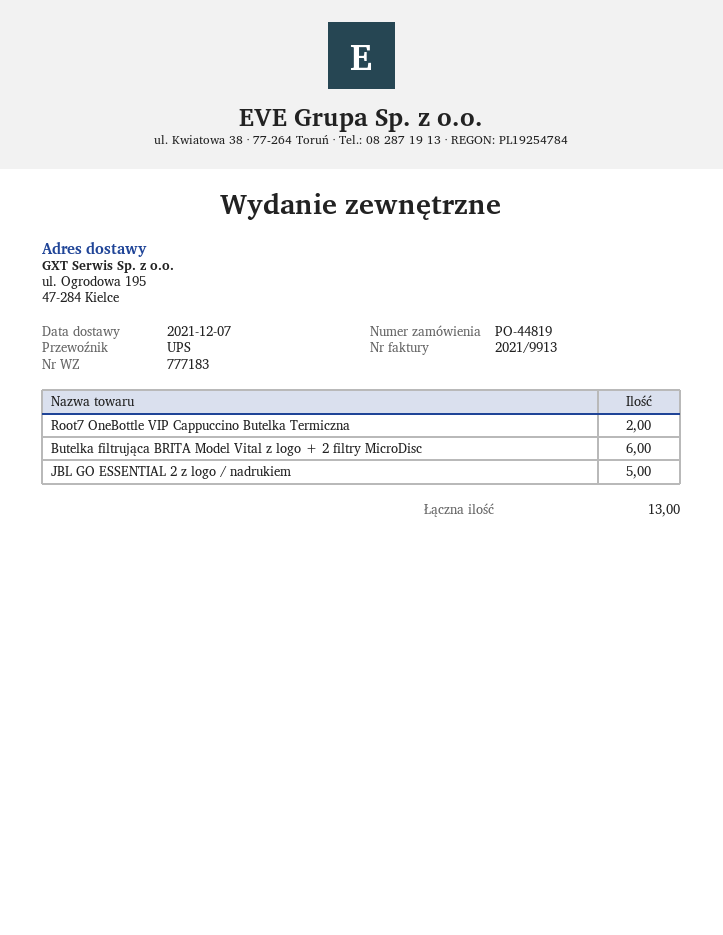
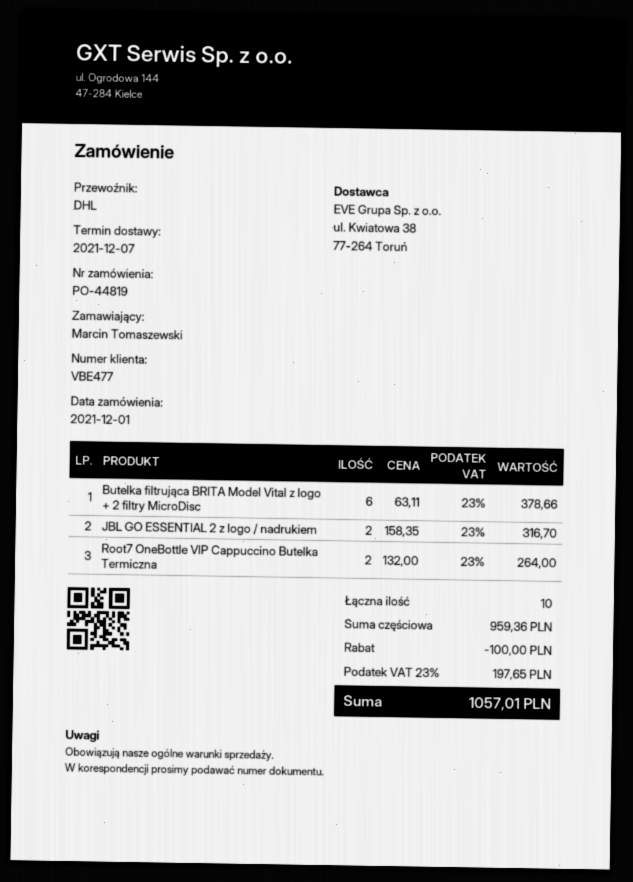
shipping method: UPS -> DHL
JBL GO ESSENTIAL 2 z logo / nadrukiem: 5 -> 2
total quantity: 13 -> 10

